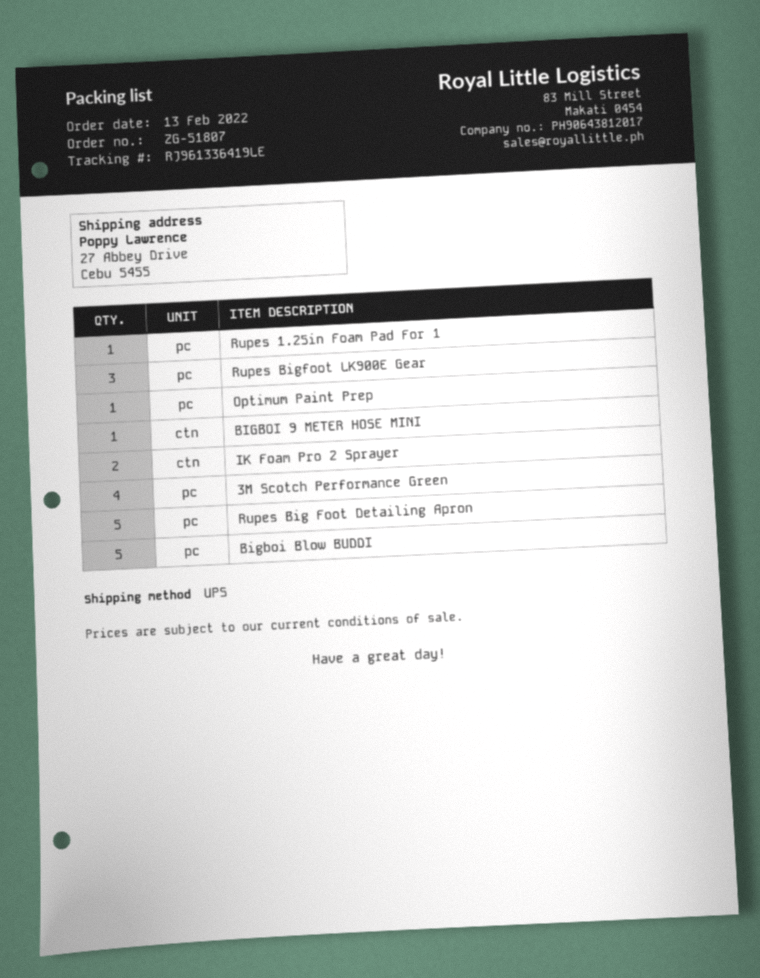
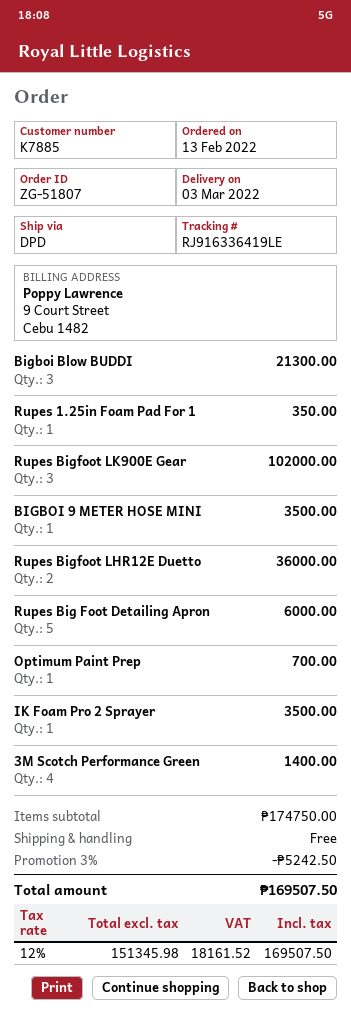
shipping method: UPS -> DPD
tracking number: RJ961336419LE -> RJ916336419LE
IK Foam Pro 2 Sprayer: 2 -> 1
Bigboi Blow BUDDI: 5 -> 3
Rupes Bigfoot LHR12E Duetto: none -> 2

